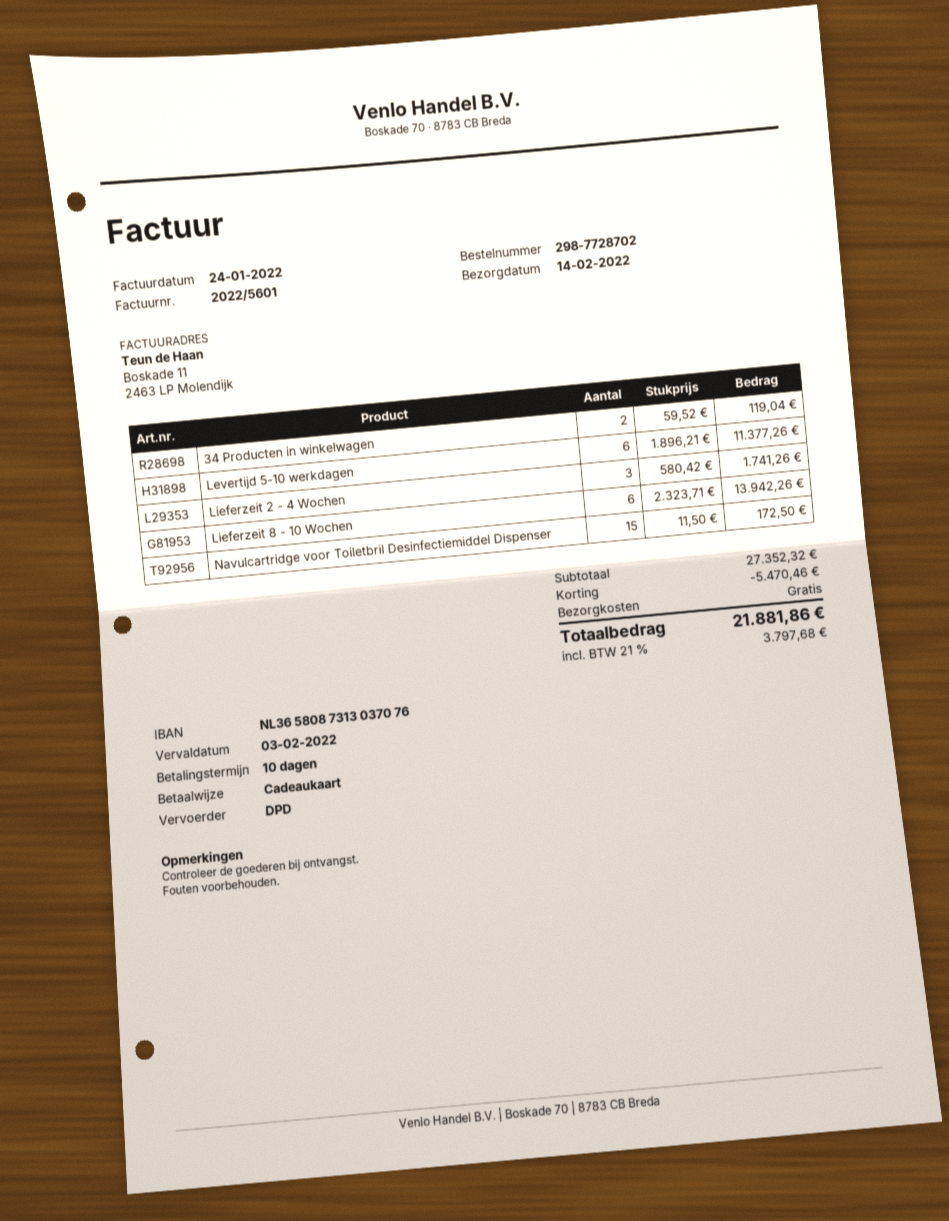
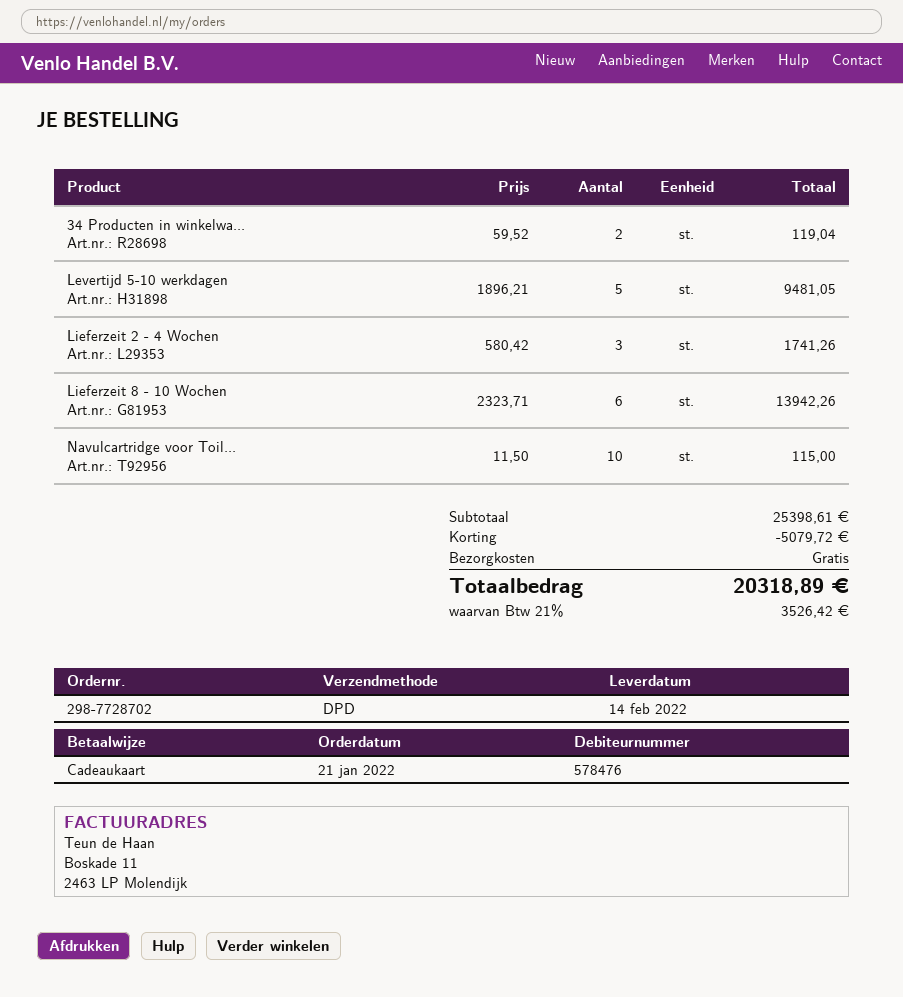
Levertijd 5-10 werkdagen: 6 x 1896.21 = 11377.26 -> 5 x 1896.21 = 9481.05
Navulcartridge voor Toiletbril Desinfectiemiddel Dispenser: 15 x 11.50 = 172.50 -> 10 x 11.50 = 115.00
subtotal: 27352.32 -> 25398.61
discount: 5470.46 -> 5079.72
tax: 21% = 3797.68 -> 21% = 3526.42
total: 21881.86 -> 20318.89

